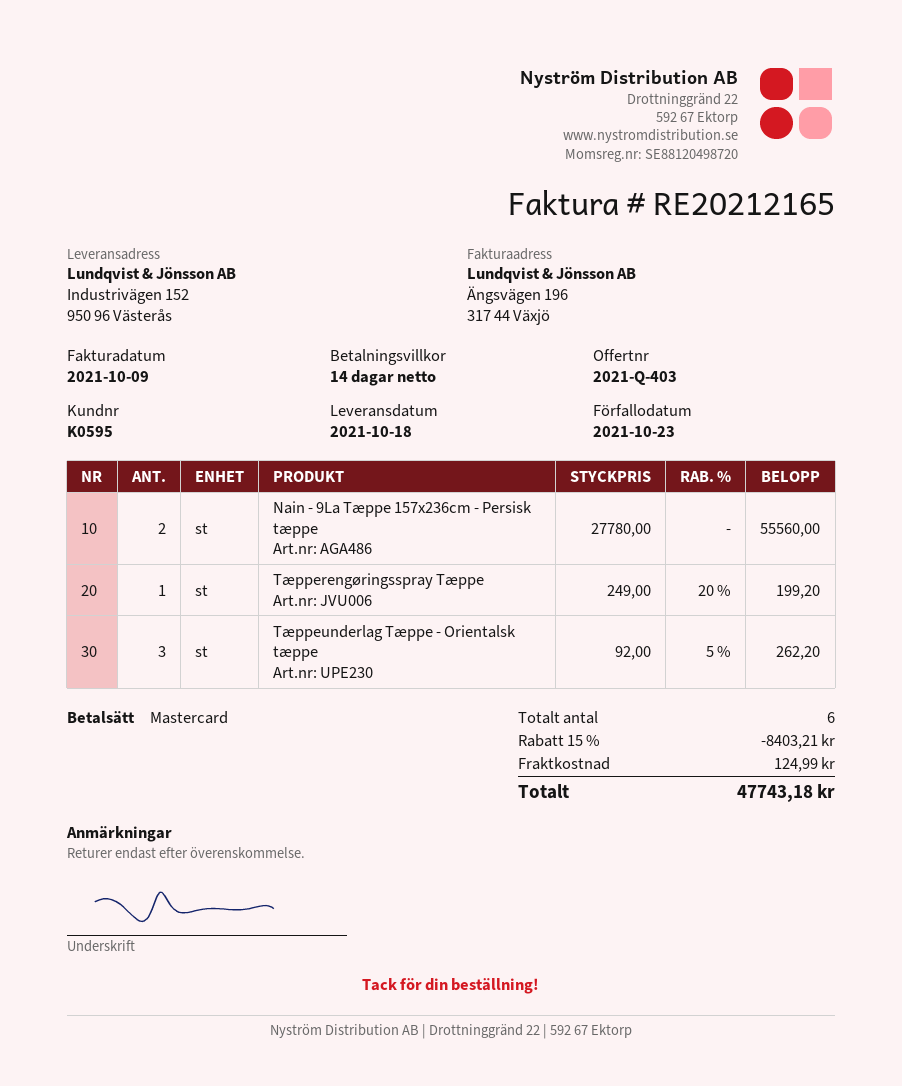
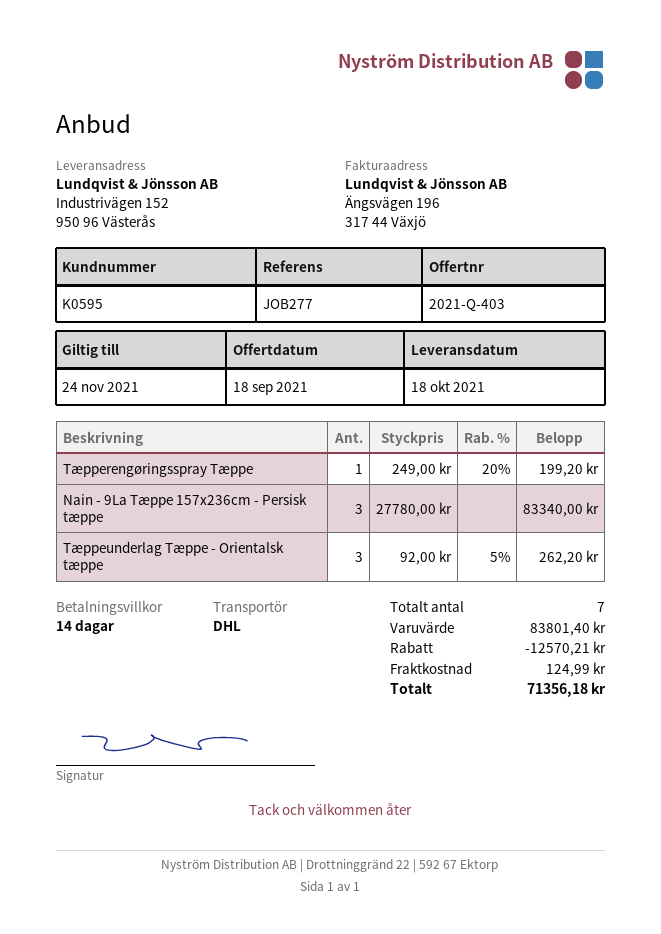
Nain - 9La Tæppe 157x236cm - Persisk tæppe: 2 x 27780.00 = 55560.00 -> 3 x 27780.00 = 83340.00
total quantity: 6 -> 7
discount: 8403.21 -> 12570.21
total: 47743.18 -> 71356.18

